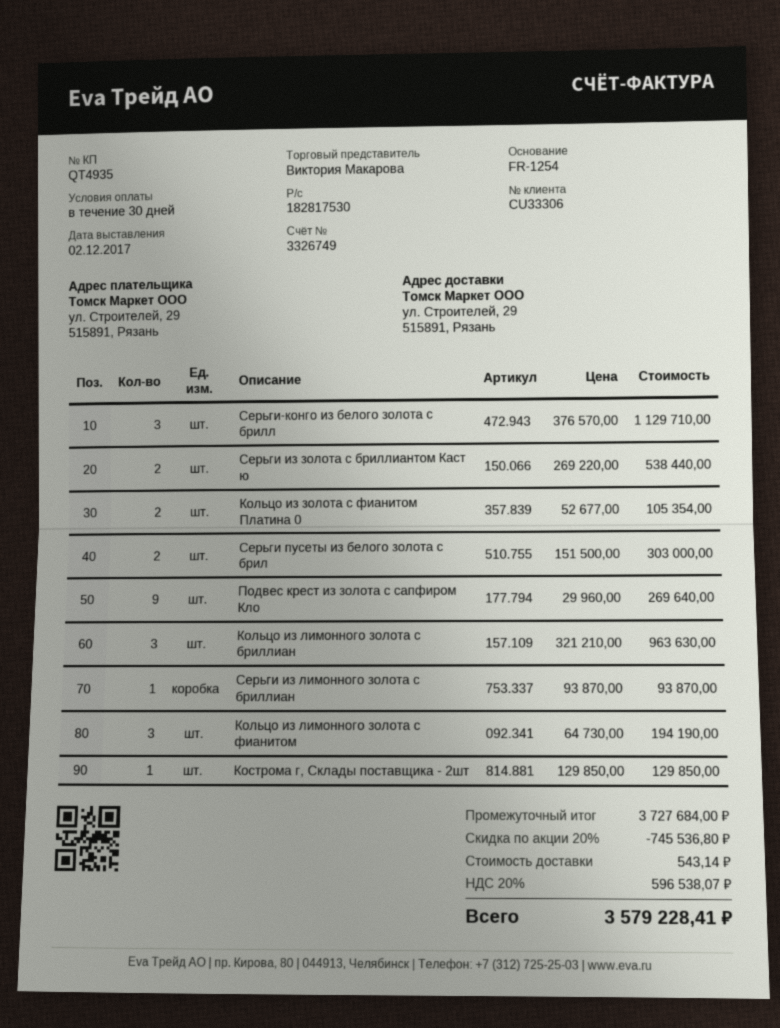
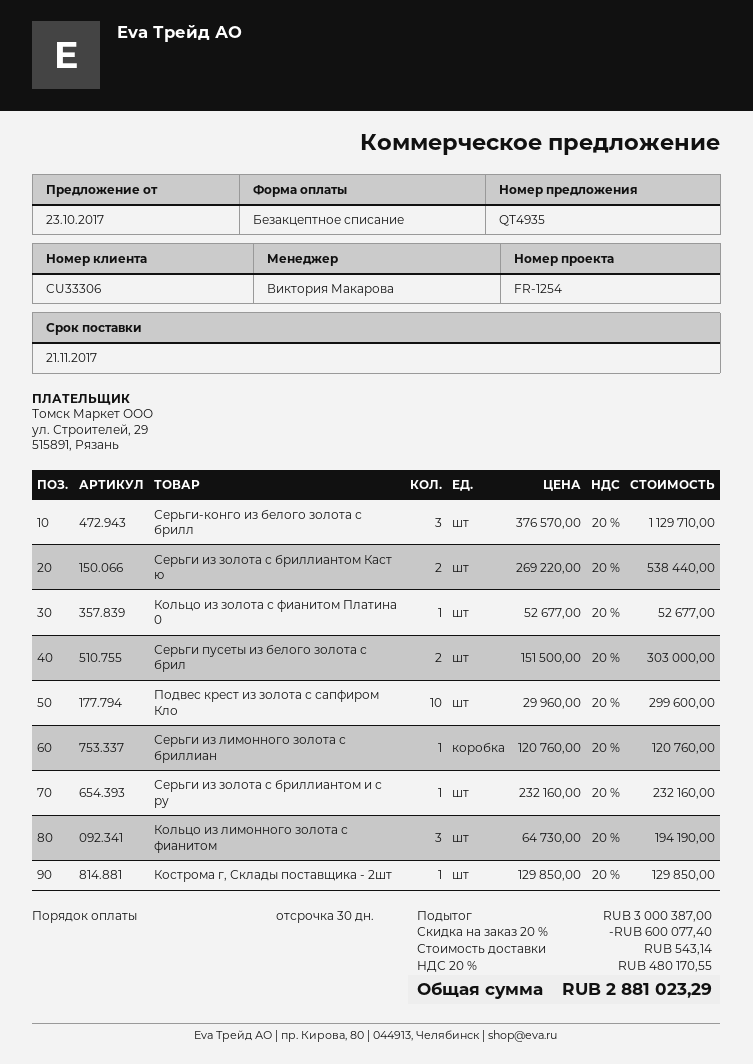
Кольцо из золота с фианитом Платина 0: 2 x 52677.00 = 105354.00 -> 1 x 52677.00 = 52677.00
Подвес крест из золота с сапфиром Кло: 9 x 29960.00 = 269640.00 -> 10 x 29960.00 = 299600.00
Кольцо из лимонного золота с бриллиан: 3 x 321210.00 = 963630.00 -> none
Серьги из лимонного золота с бриллиан: 1 x 93870.00 = 93870.00 -> 1 x 120760.00 = 120760.00
Серьги из золота с бриллиантом и с ру: none -> 1 x 232160.00 = 232160.00
subtotal: 3727684.00 -> 3000387.00
discount: 20% = 745536.80 -> 20% = 600077.40
tax: 20% = 596538.07 -> 20% = 480170.55
total: 3579228.41 -> 2881023.29

